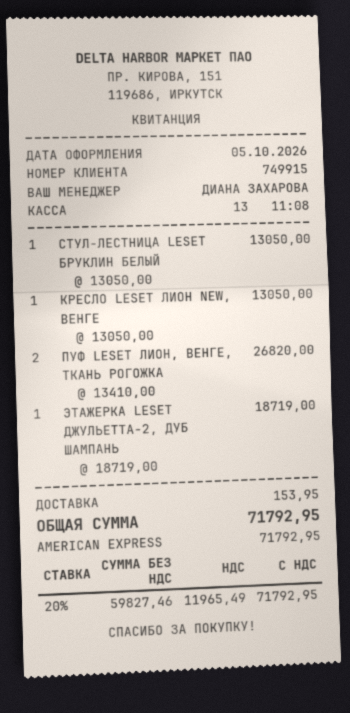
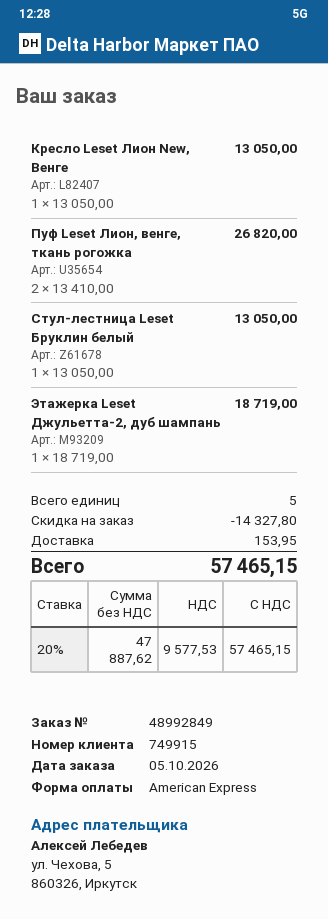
discount: none -> 14327.80
net: 59827.46 -> 47887.62
tax: 20% = 11965.49 -> 20% = 9577.53
total: 71792.95 -> 57465.15

